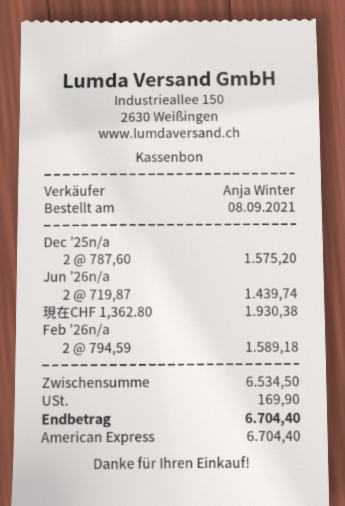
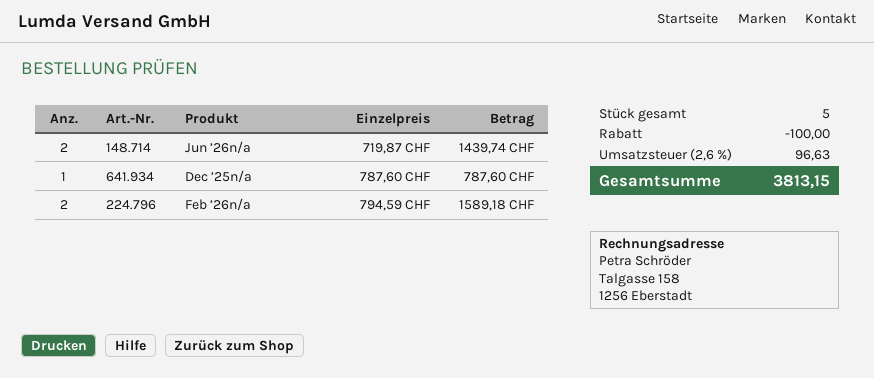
Dec ’25n/a: 2 x 787.60 = 1575.20 -> 1 x 787.60 = 787.60
現在CHF 1,362.80: 1 x 1930.38 = 1930.38 -> none
discount: none -> 100.00
tax: 169.90 -> 96.63
total: 6704.40 -> 3813.15

